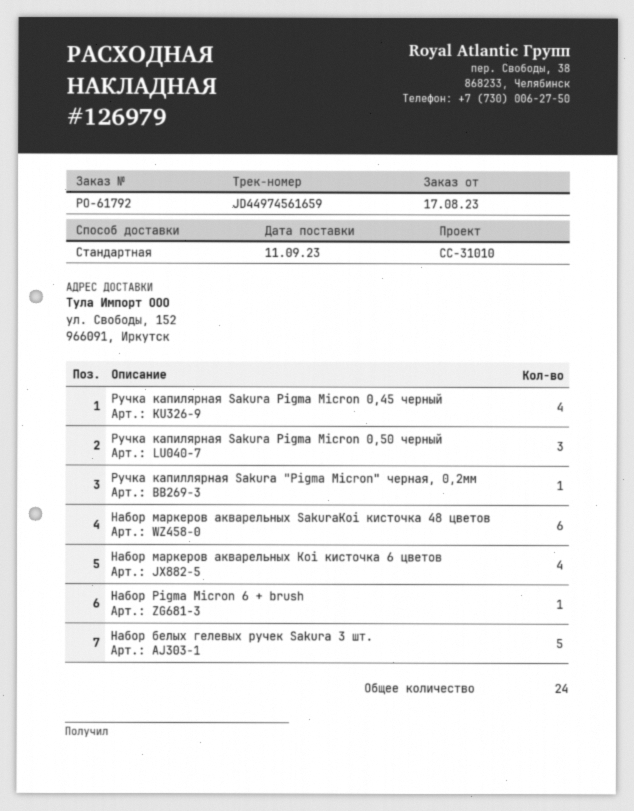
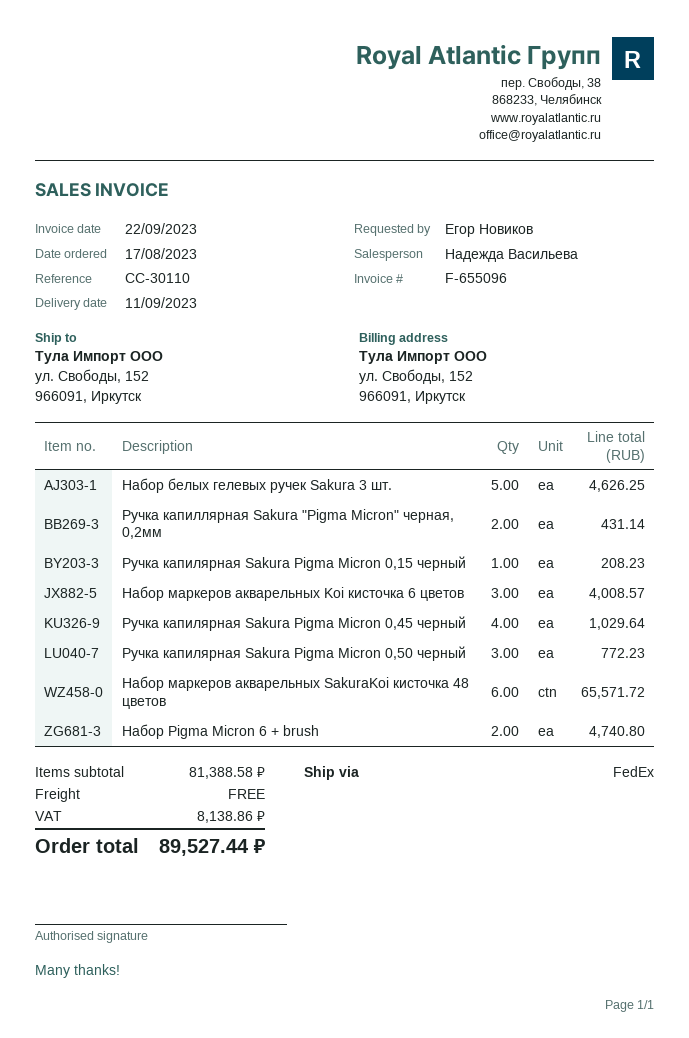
reference: CC-31010 -> CC-30110
shipping method: standard -> FedEx
Ручка капиллярная Sakura "Pigma Micron" черная, 0,2мм: 1 -> 2
Набор маркеров акварельных Koi кисточка 6 цветов: 4 -> 3
Набор Pigma Micron 6 + brush: 1 -> 2
Ручка капилярная Sakura Pigma Micron 0,15 черный: none -> 1

